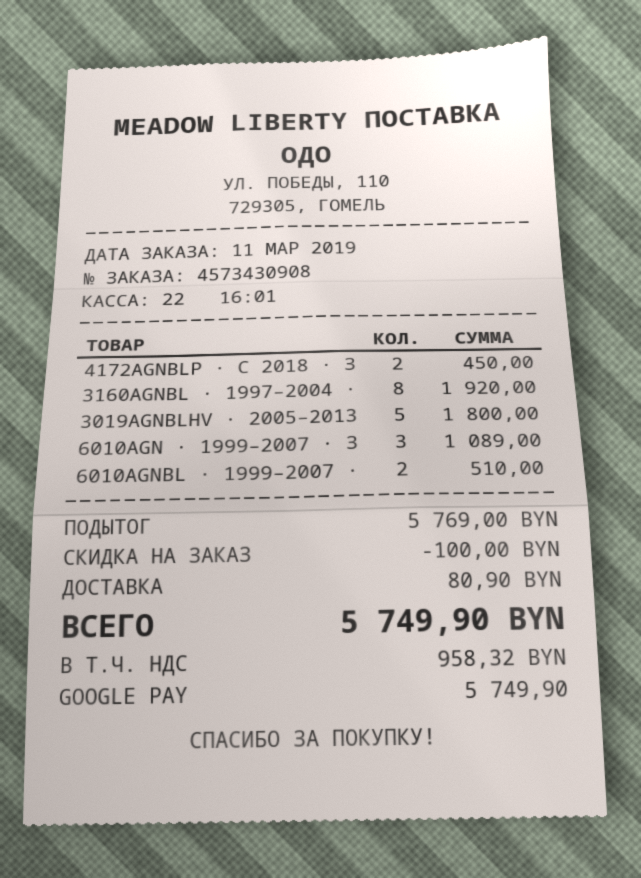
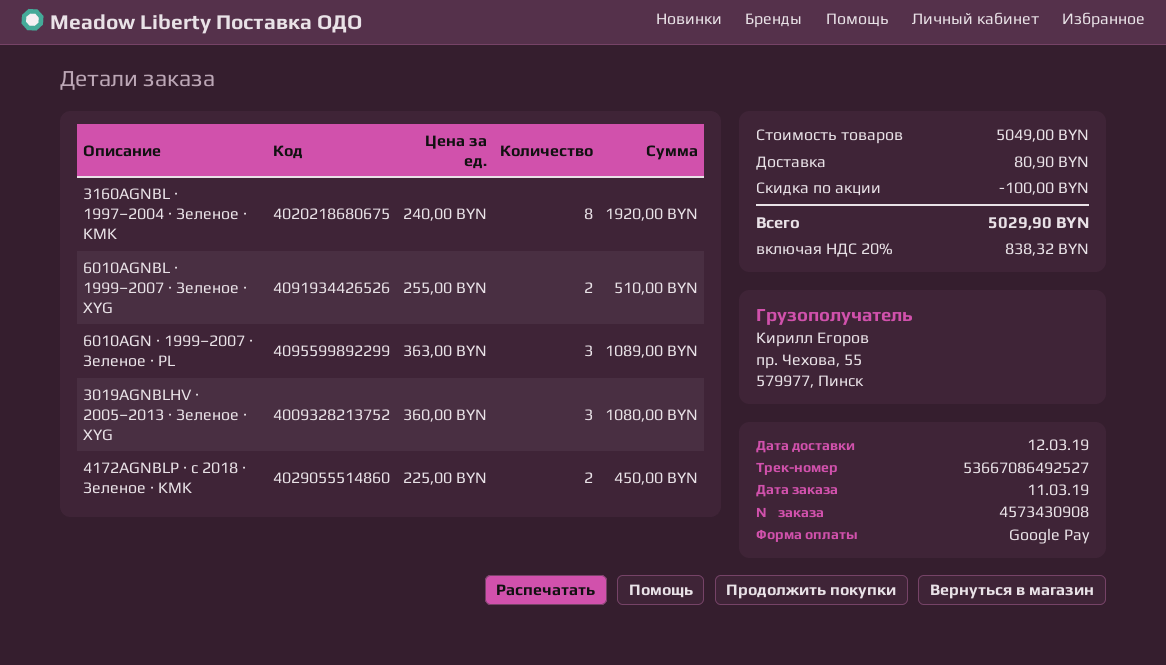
3019AGNBLHV · 2005–2013: 5 for 1800.00 -> 3 for 1080.00
subtotal: 5769.00 -> 5049.00
tax: 958.32 -> 838.32
total: 5749.90 -> 5029.90

